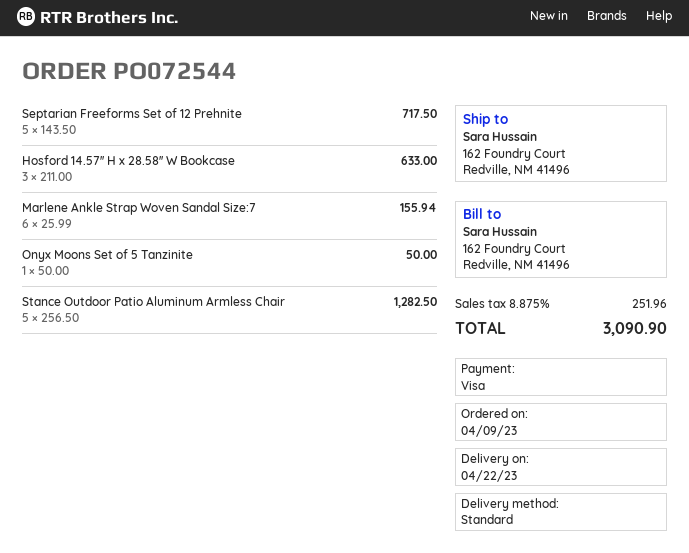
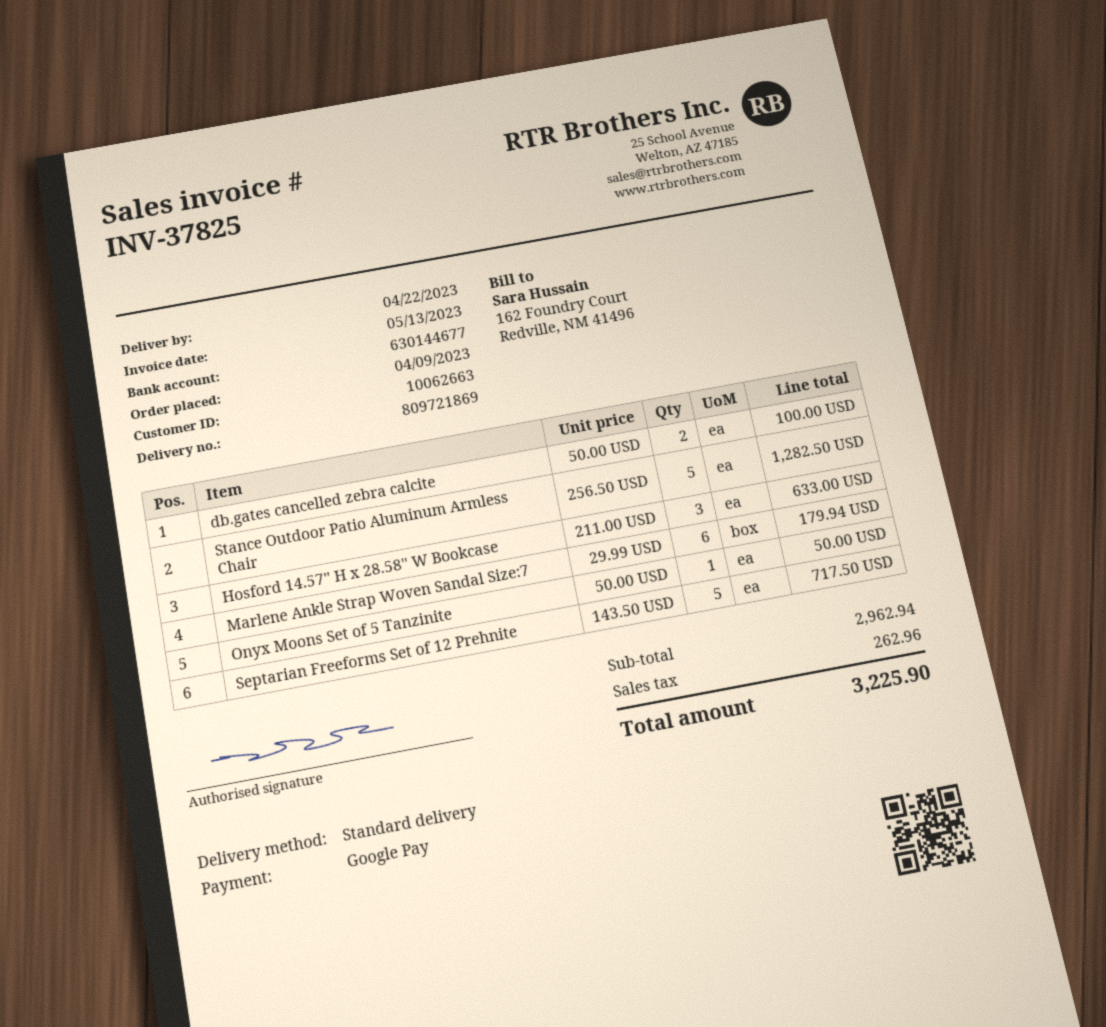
payment method: Visa -> Google Pay
Marlene Ankle Strap Woven Sandal Size:7: 6 x 25.99 = 155.94 -> 6 x 29.99 = 179.94
db.gates cancelled zebra calcite: none -> 2 x 50.00 = 100.00
tax: 251.96 -> 262.96
total: 3090.90 -> 3225.90

